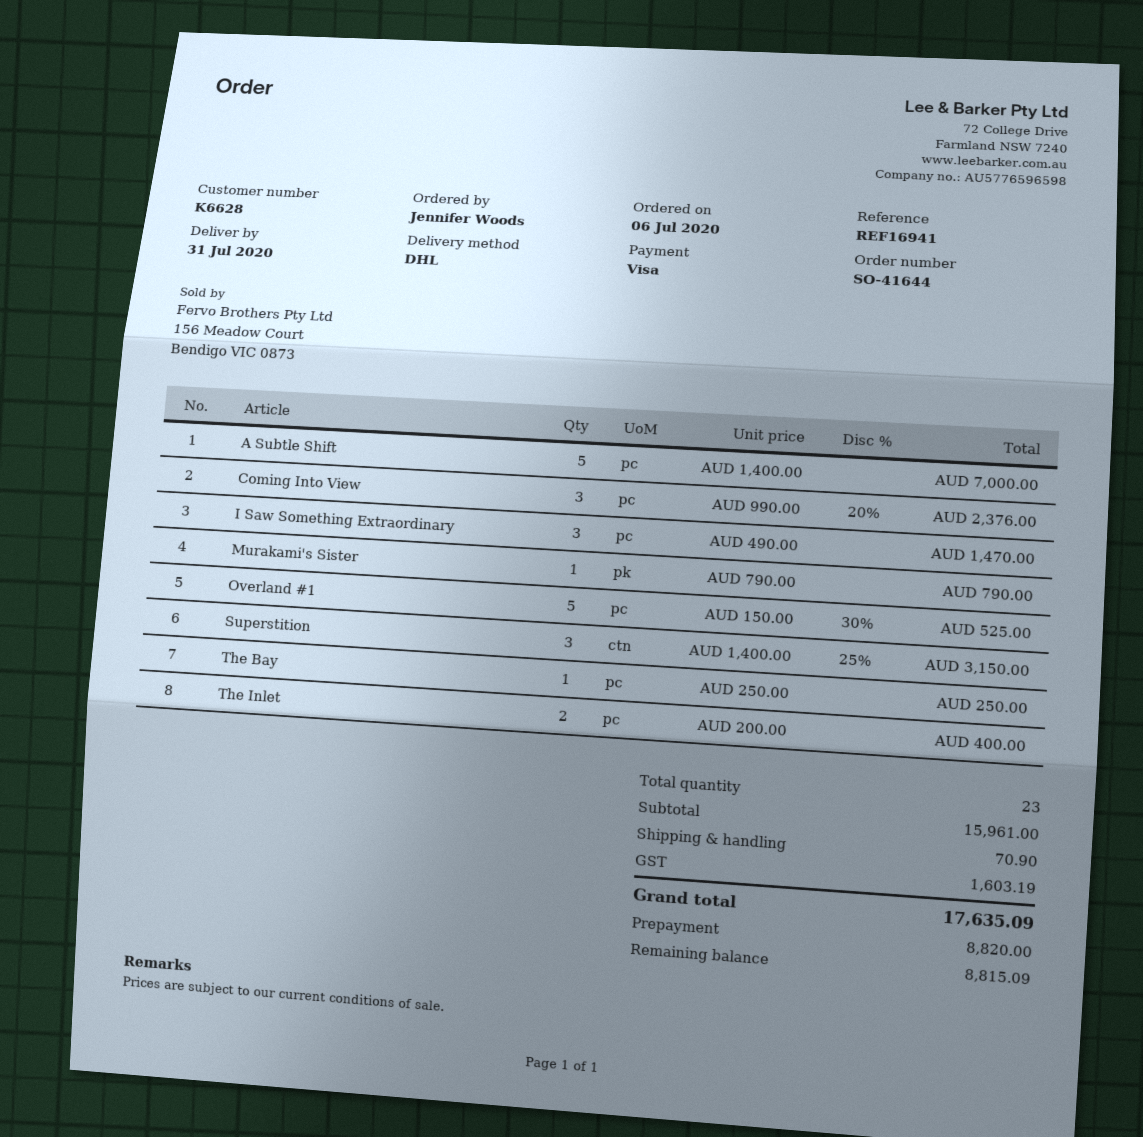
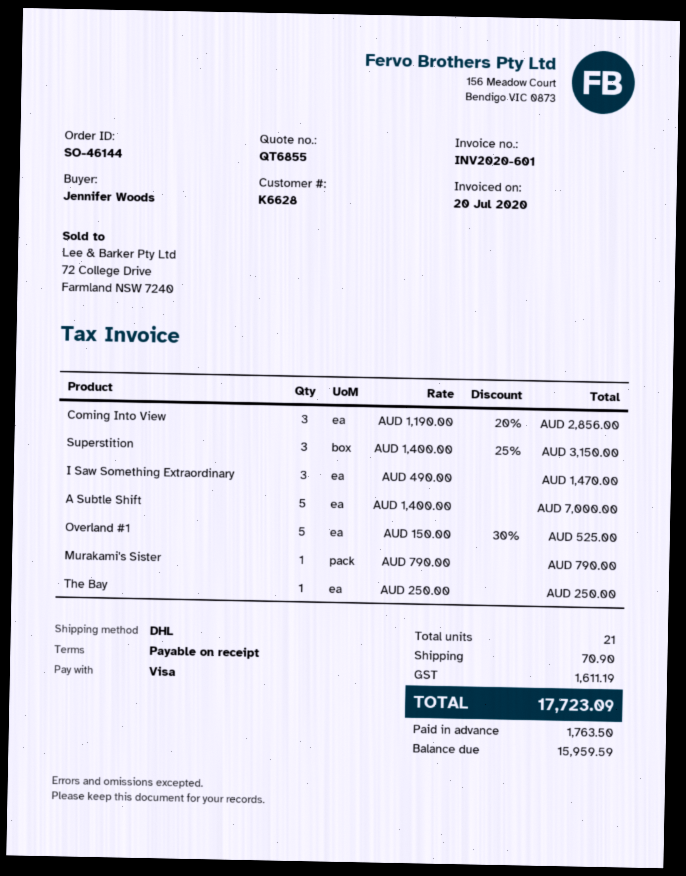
order number: SO-41644 -> SO-46144
Coming Into View: 3 x 990.00 - 20% = 2376.00 -> 3 x 1190.00 - 20% = 2856.00
The Inlet: 2 x 200.00 = 400.00 -> none
total quantity: 23 -> 21
tax: 1603.19 -> 1611.19
total: 17635.09 -> 17723.09
deposit: 8820.00 -> 1763.50
balance: 8815.09 -> 15959.59

